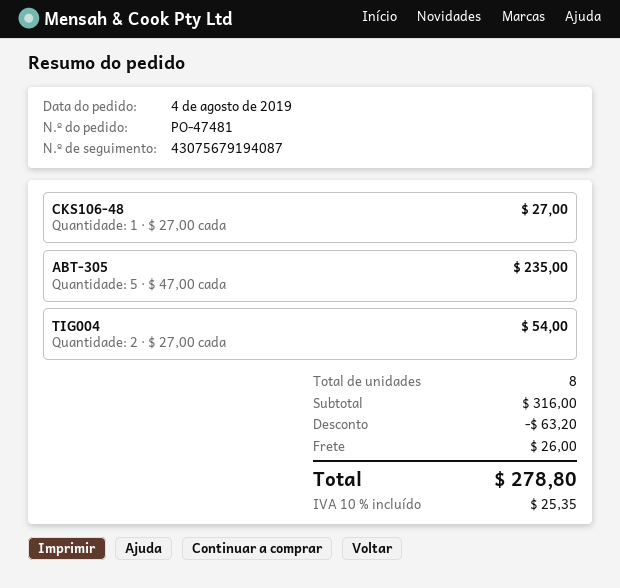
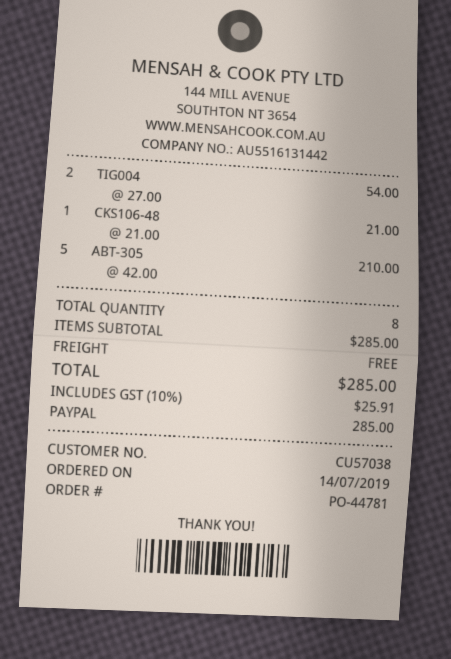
order number: PO-47481 -> PO-44781
order date: 2019-08-04 -> 2019-07-14
CKS106-48: 1 x 27.00 = 27.00 -> 1 x 21.00 = 21.00
ABT-305: 5 x 47.00 = 235.00 -> 5 x 42.00 = 210.00
subtotal: 316.00 -> 285.00
discount: 63.20 -> none
shipping: 26.00 -> 0.00
tax: 10% = 25.35 -> 10% = 25.91
total: 278.80 -> 285.00

